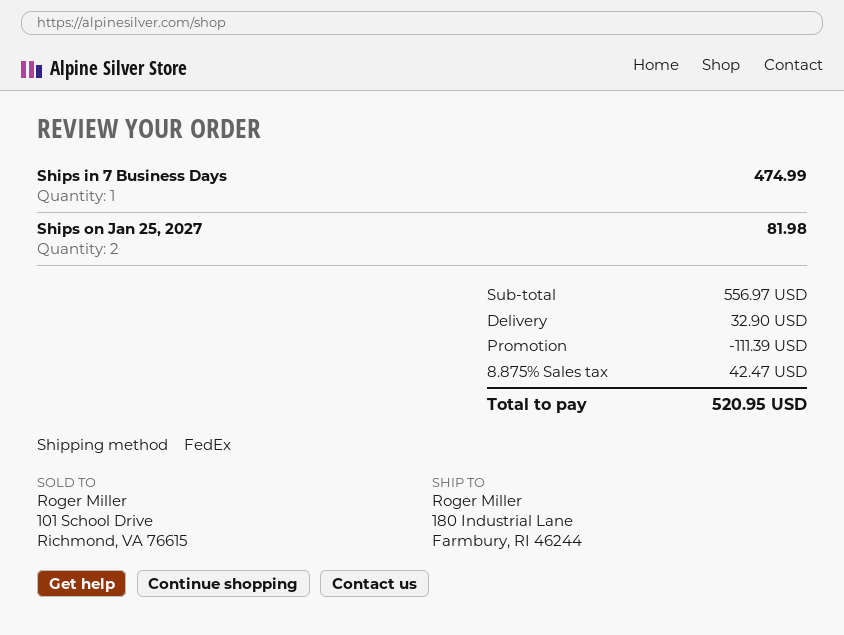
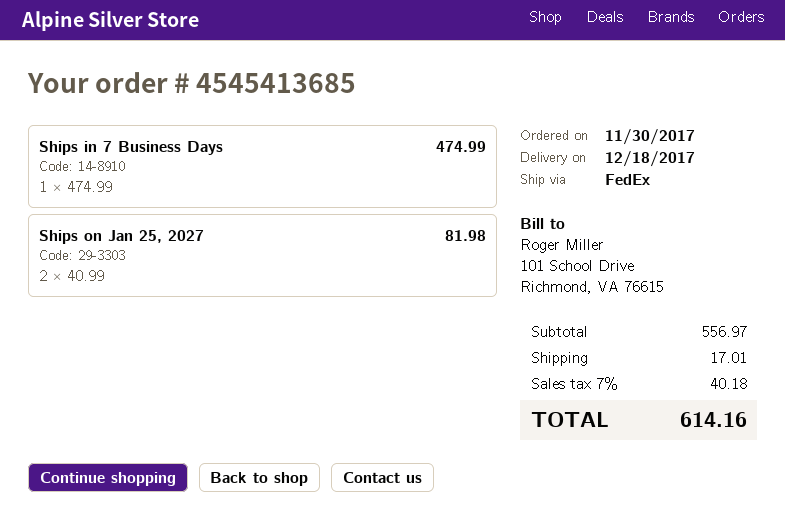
discount: 111.39 -> none
shipping: 32.90 -> 17.01
tax: 8.875% = 42.47 -> 7% = 40.18
total: 520.95 -> 614.16

